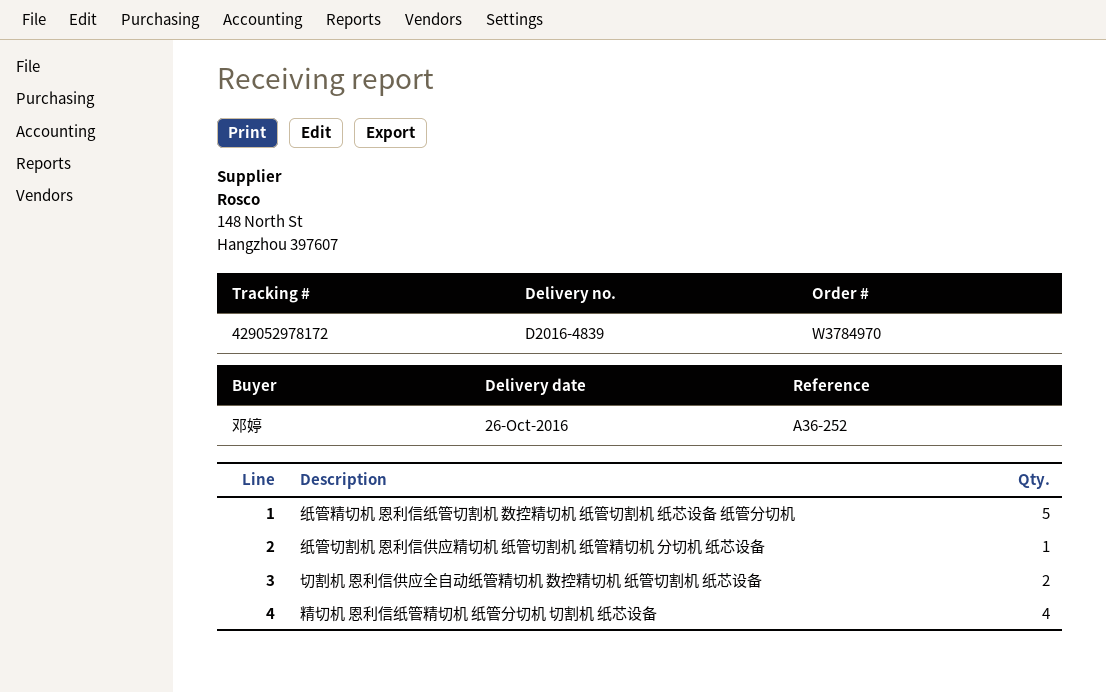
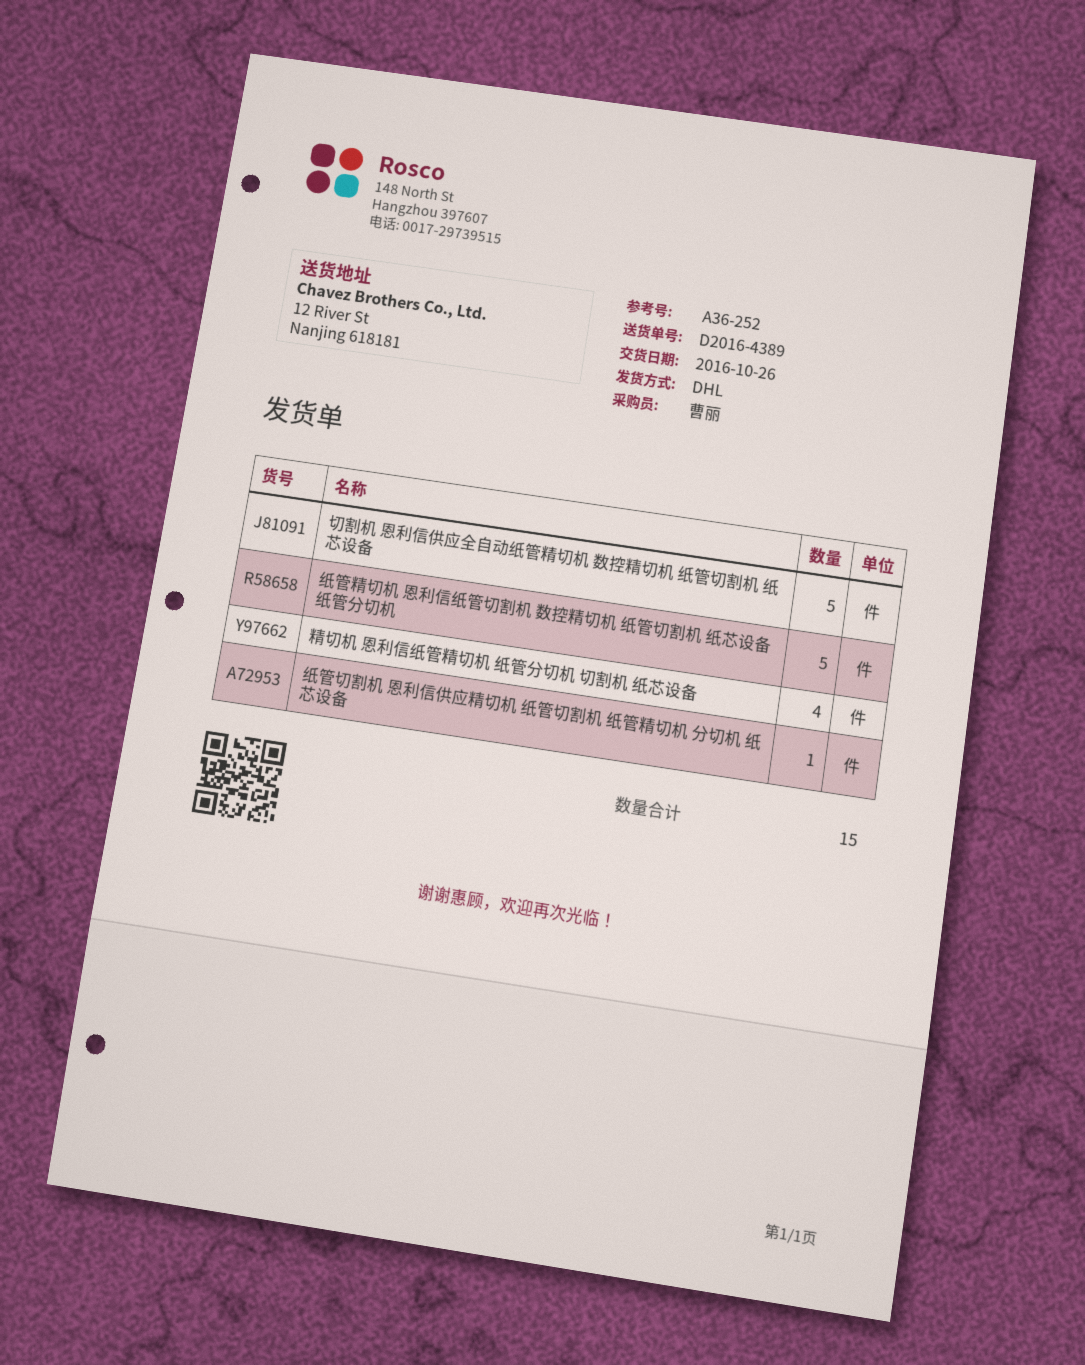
delivery note number: D2016-4839 -> D2016-4389
ordered by: 邓婷 -> 曹丽
切割机 恩利信供应全自动纸管精切机 数控精切机 纸管切割机 纸芯设备: 2 -> 5

